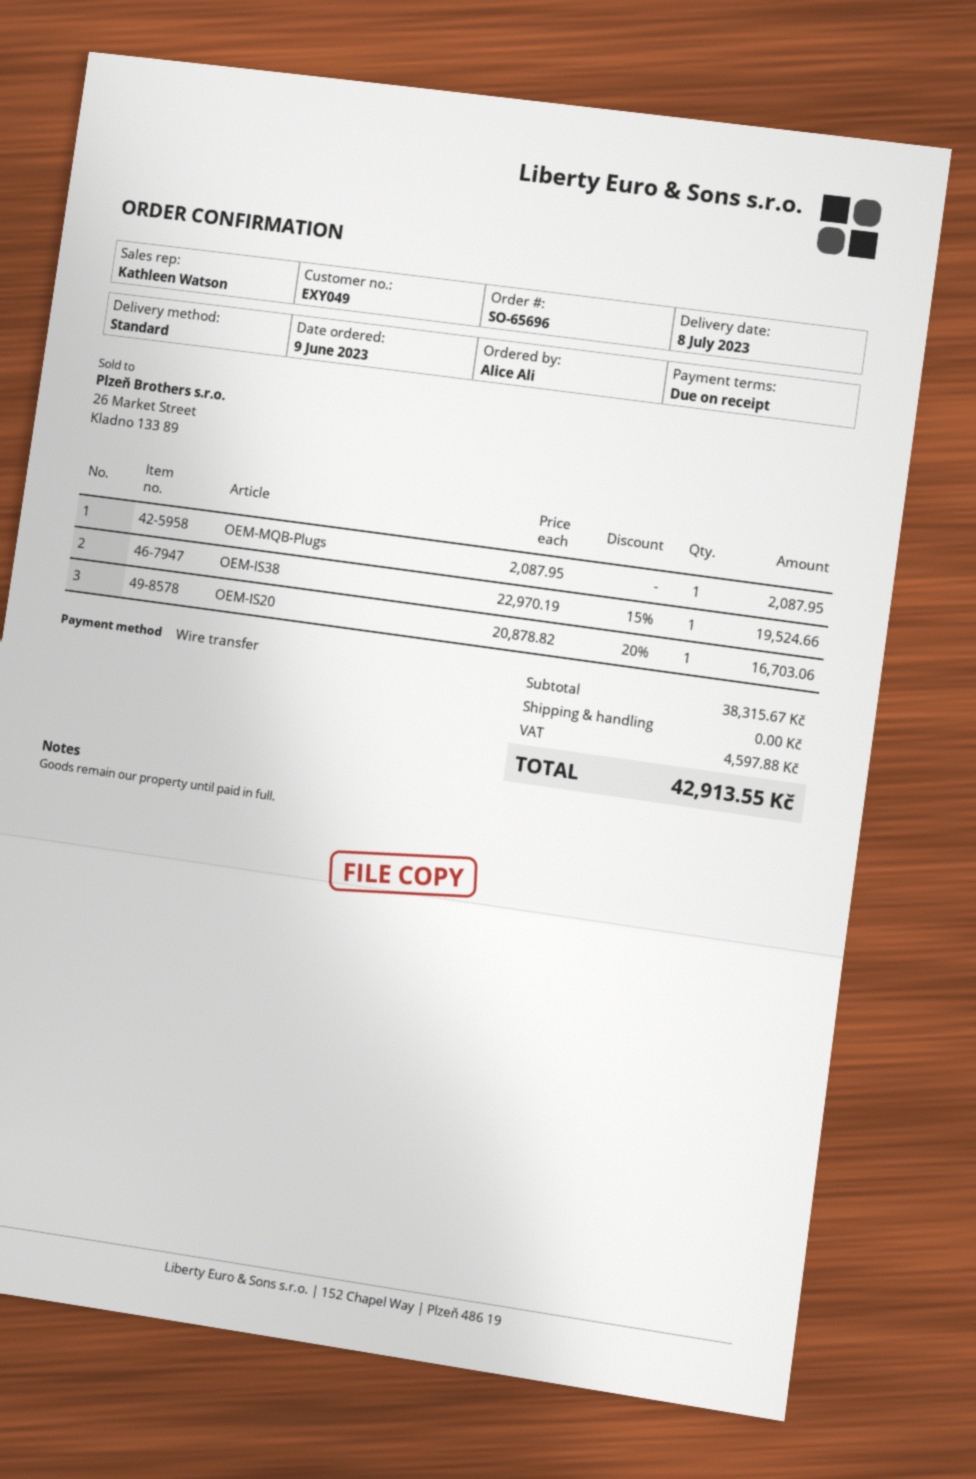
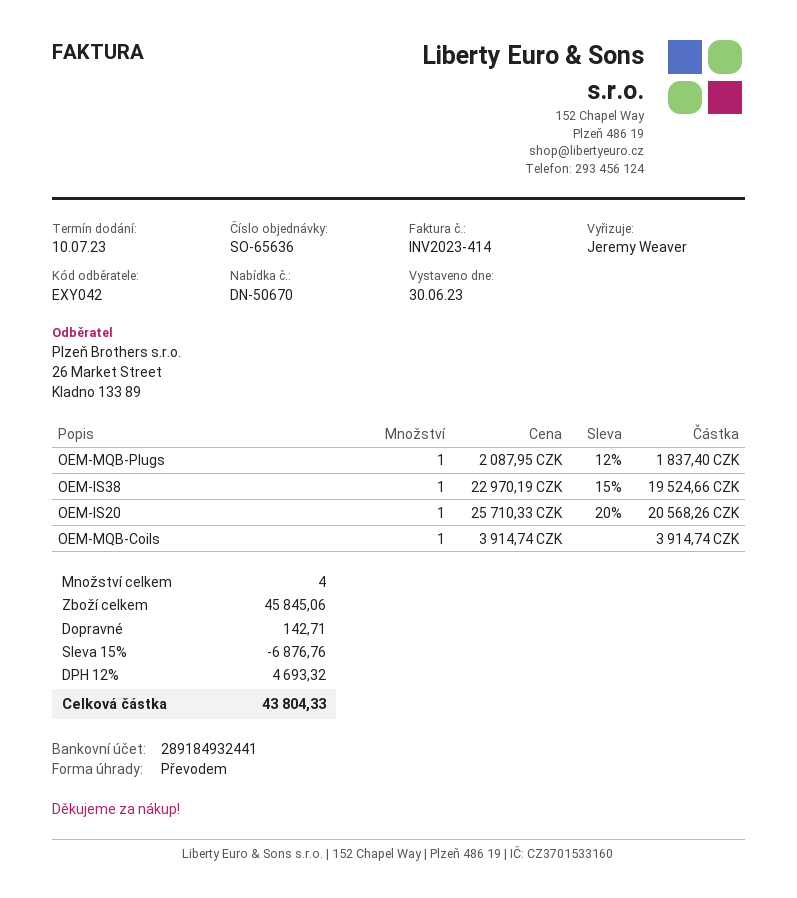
order number: SO-65696 -> SO-65636
delivery date: 2023-07-08 -> 2023-07-10
customer number: EXY049 -> EXY042
sales rep: Kathleen Watson -> Jeremy Weaver
OEM-MQB-Plugs: 1 x 2087.95 = 2087.95 -> 1 x 2087.95 - 12% = 1837.40
OEM-IS20: 1 x 20878.82 - 20% = 16703.06 -> 1 x 25710.33 - 20% = 20568.26
OEM-MQB-Coils: none -> 1 x 3914.74 = 3914.74
subtotal: 38315.67 -> 45845.06
discount: none -> 15% = 6876.76
shipping: 0.00 -> 142.71
tax: 4597.88 -> 4693.32
total: 42913.55 -> 43804.33

